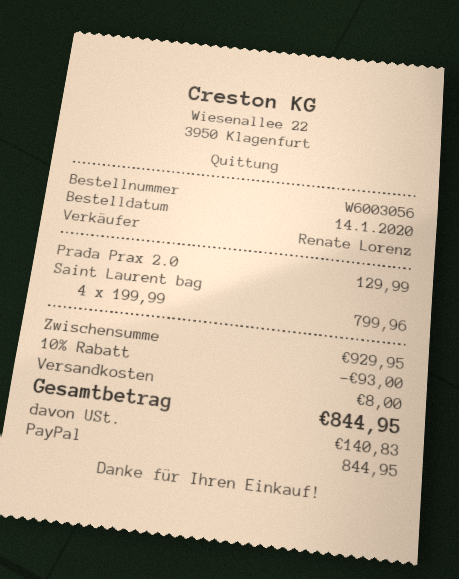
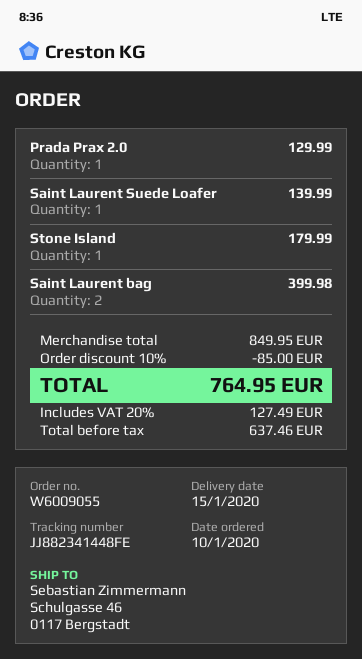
order number: W6003056 -> W6009055
order date: 2020-01-14 -> 2020-01-10
Saint Laurent bag: 4 for 799.96 -> 2 for 399.98
Saint Laurent Suede Loafer: none -> 1 for 139.99
Stone Island: none -> 1 for 179.99
subtotal: 929.95 -> 849.95
discount: 10% = 93.00 -> 10% = 85.00
shipping: 8.00 -> none
tax: 140.83 -> 127.49
total: 844.95 -> 764.95

